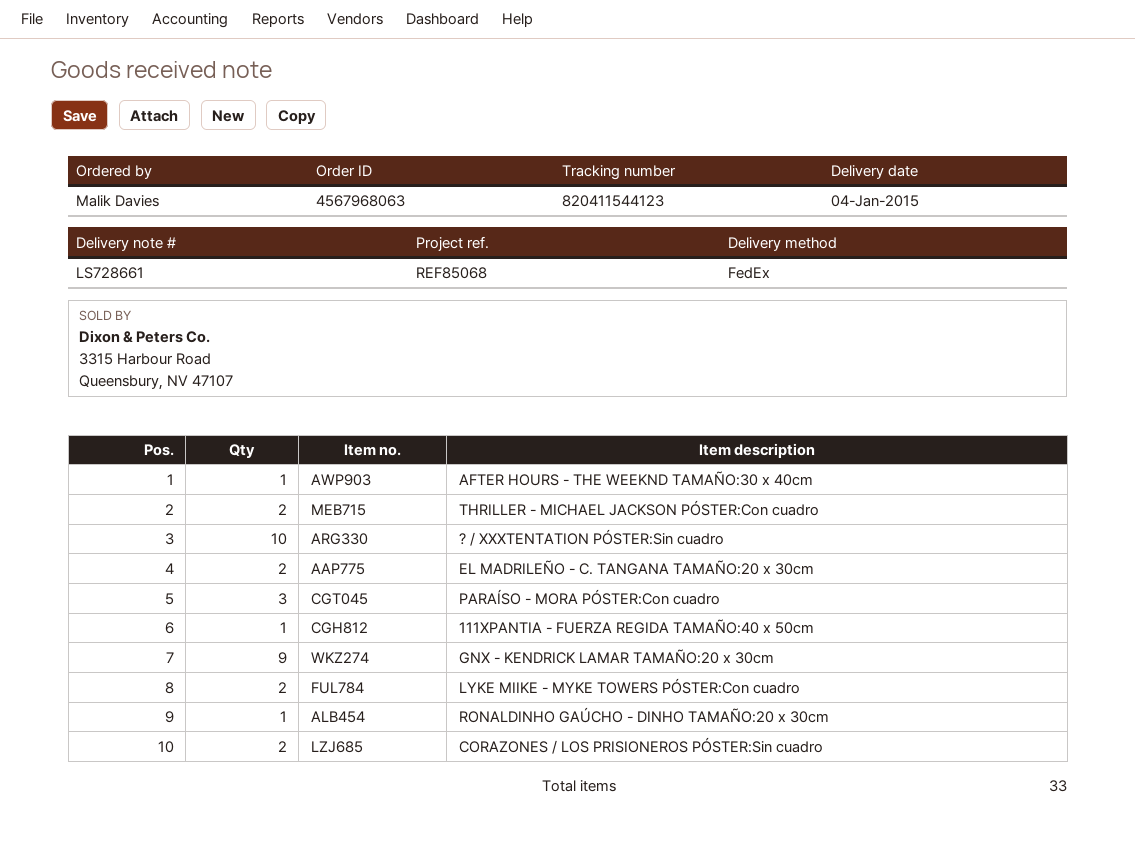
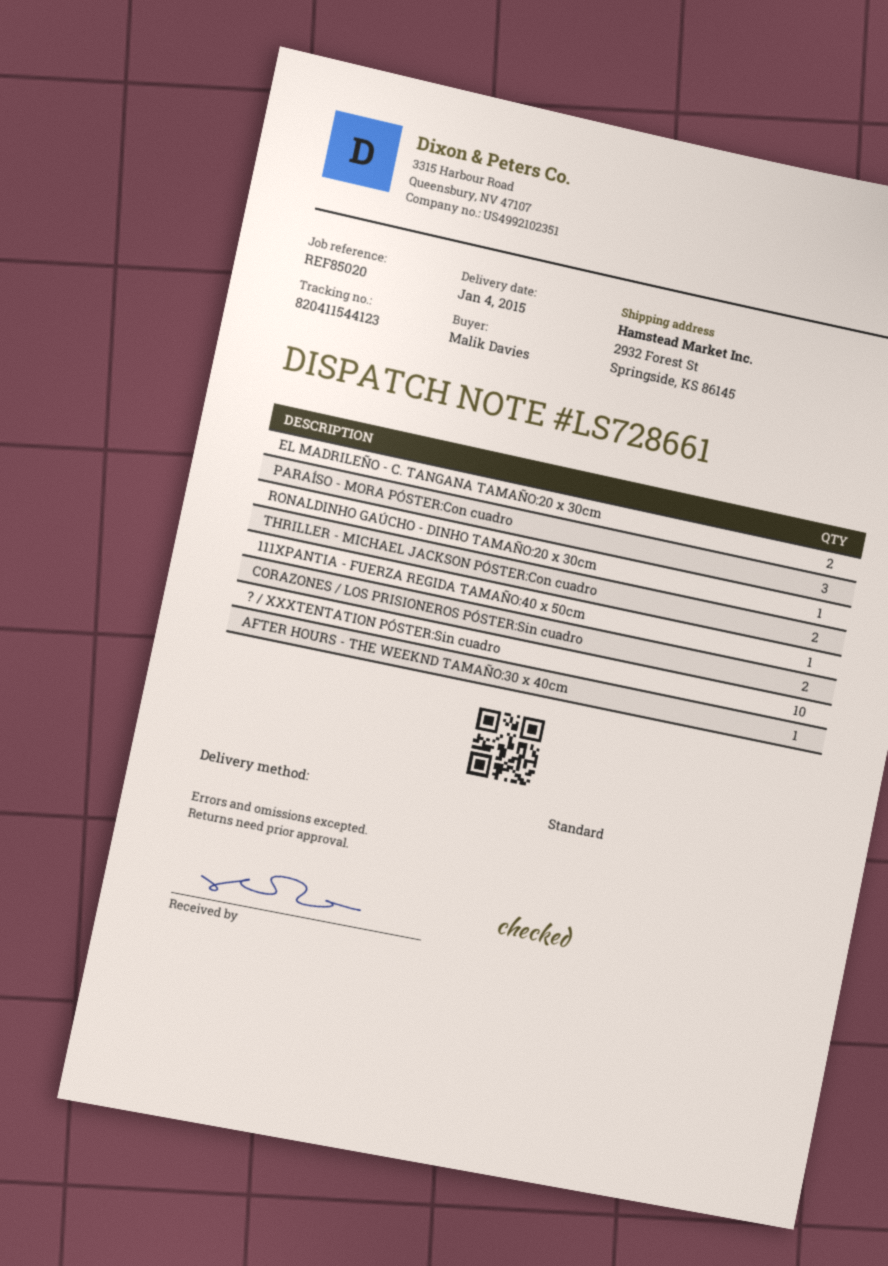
reference: REF85068 -> REF85020
shipping method: FedEx -> standard
GNX - KENDRICK LAMAR TAMAÑO:20 x 30cm: 9 -> none
LYKE MIIKE - MYKE TOWERS PÓSTER:Con cuadro: 2 -> none

